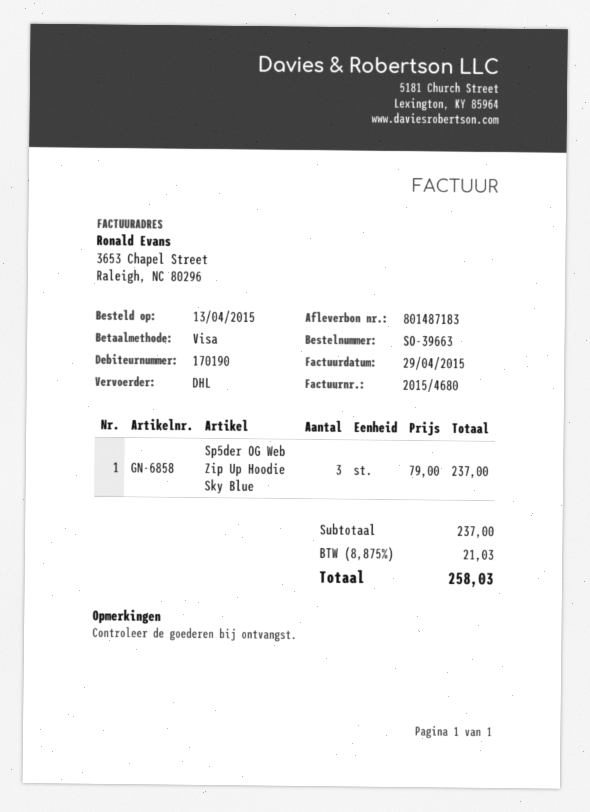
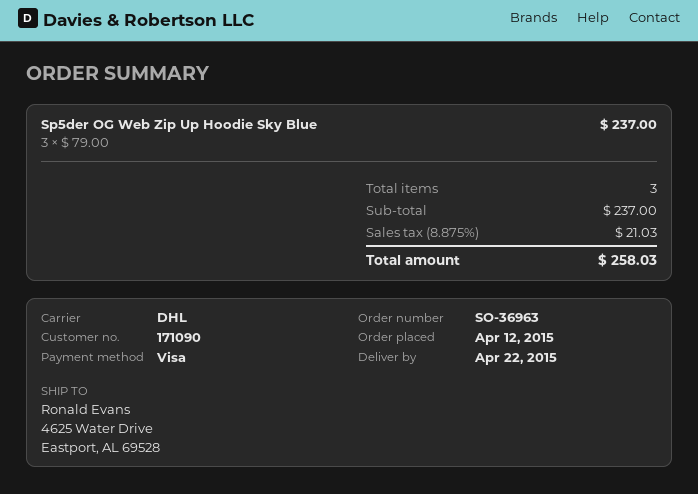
order number: SO-39663 -> SO-36963
order date: 2015-04-13 -> 2015-04-12
customer number: 170190 -> 171090

